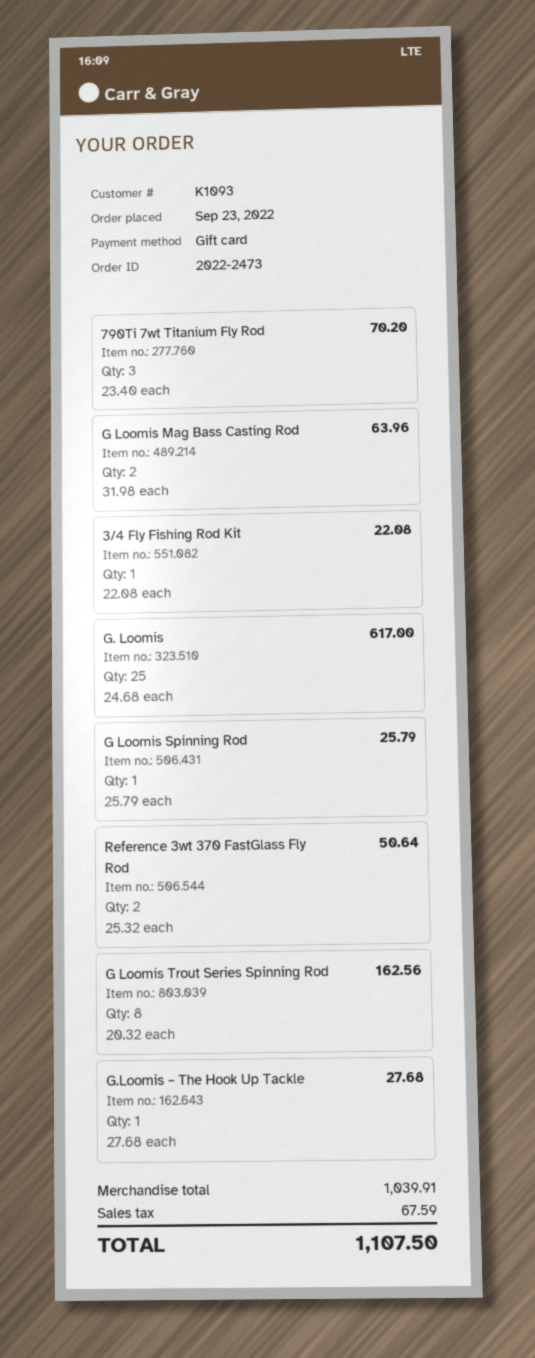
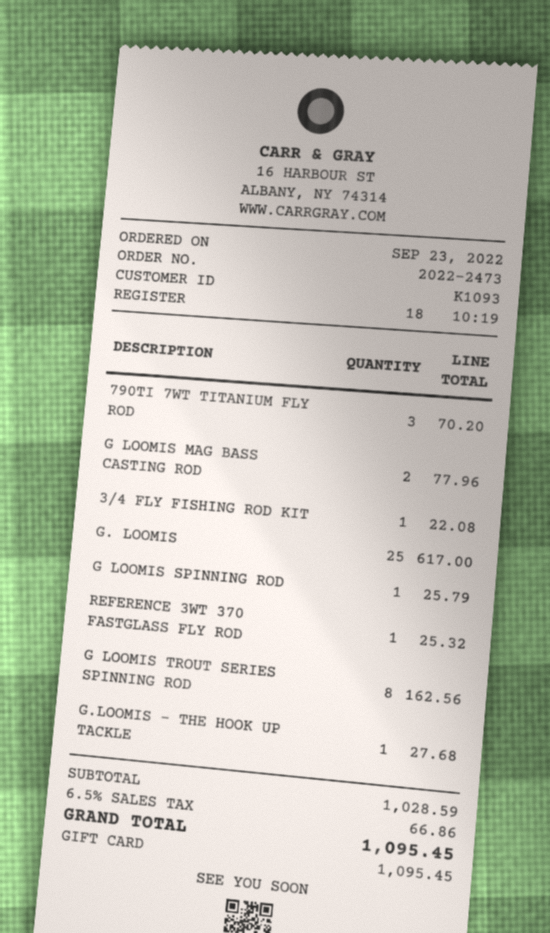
G Loomis Mag Bass Casting Rod: 2 for 63.96 -> 2 for 77.96
Reference 3wt 370 FastGlass Fly Rod: 2 for 50.64 -> 1 for 25.32
subtotal: 1039.91 -> 1028.59
tax: 67.59 -> 66.86
total: 1107.50 -> 1095.45

